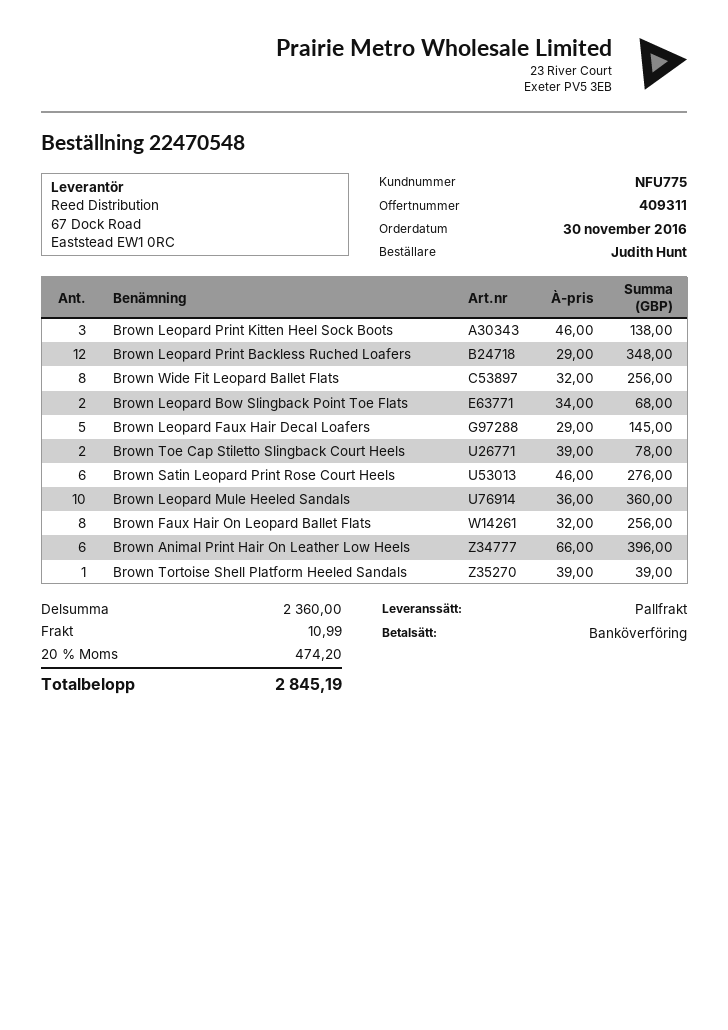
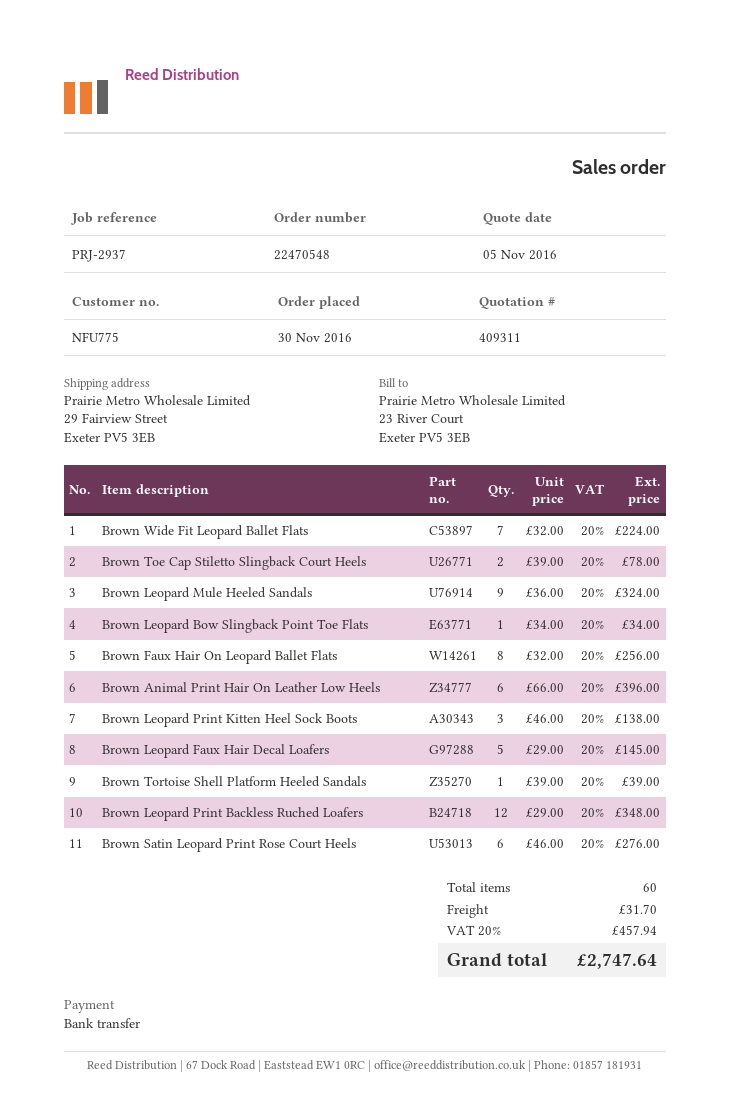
Brown Wide Fit Leopard Ballet Flats: 8 x 32.00 = 256.00 -> 7 x 32.00 = 224.00
Brown Leopard Bow Slingback Point Toe Flats: 2 x 34.00 = 68.00 -> 1 x 34.00 = 34.00
Brown Leopard Mule Heeled Sandals: 10 x 36.00 = 360.00 -> 9 x 36.00 = 324.00
shipping: 10.99 -> 31.70
tax: 20% = 474.20 -> 20% = 457.94
total: 2845.19 -> 2747.64

